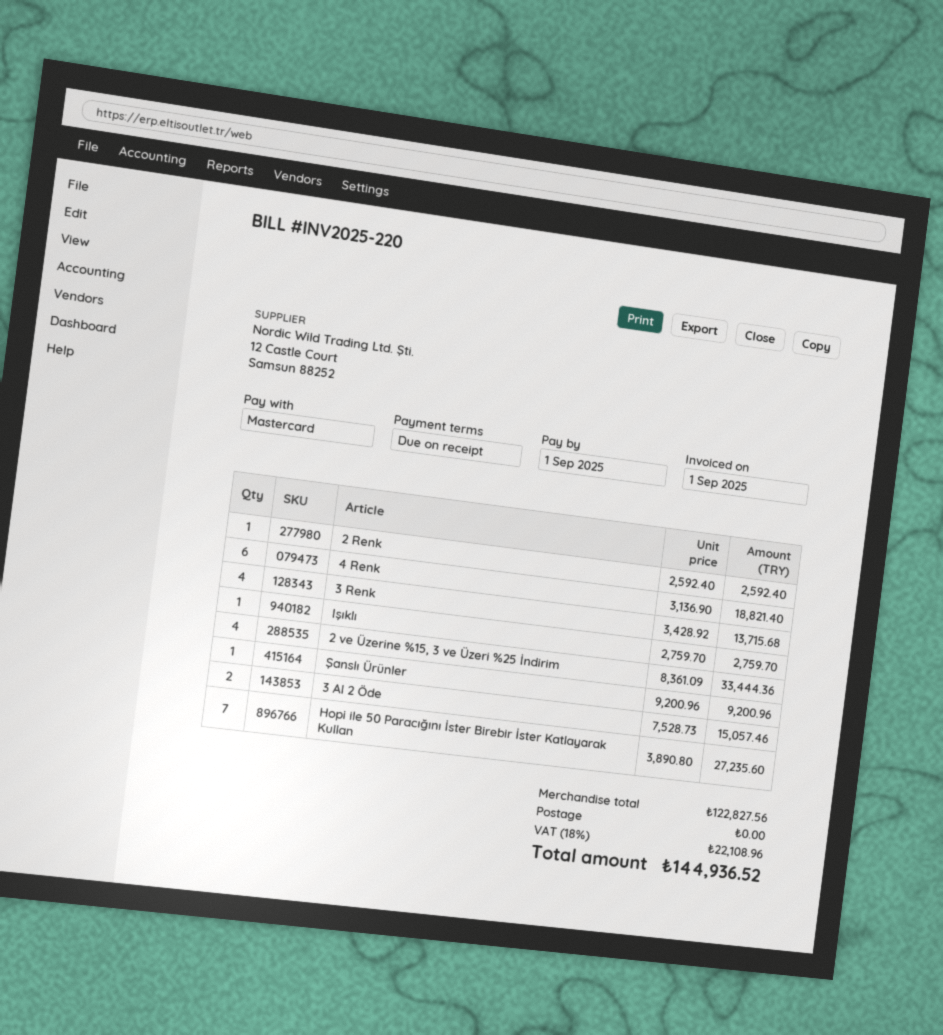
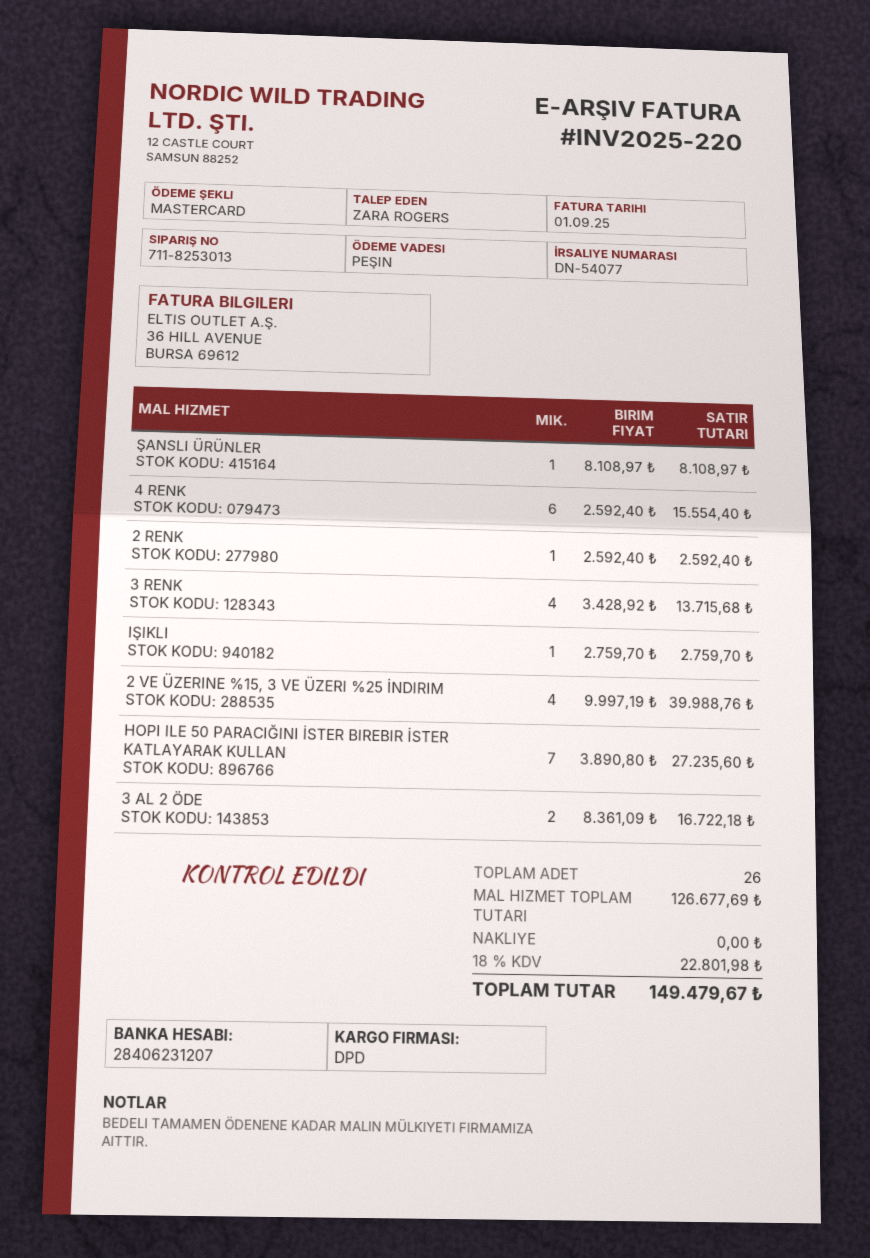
4 Renk: 6 x 3136.90 = 18821.40 -> 6 x 2592.40 = 15554.40
2 ve Üzerine %15, 3 ve Üzeri %25 İndirim: 4 x 8361.09 = 33444.36 -> 4 x 9997.19 = 39988.76
Şanslı Ürünler: 1 x 9200.96 = 9200.96 -> 1 x 8108.97 = 8108.97
3 Al 2 Öde: 2 x 7528.73 = 15057.46 -> 2 x 8361.09 = 16722.18
subtotal: 122827.56 -> 126677.69
tax: 18% = 22108.96 -> 18% = 22801.98
total: 144936.52 -> 149479.67

